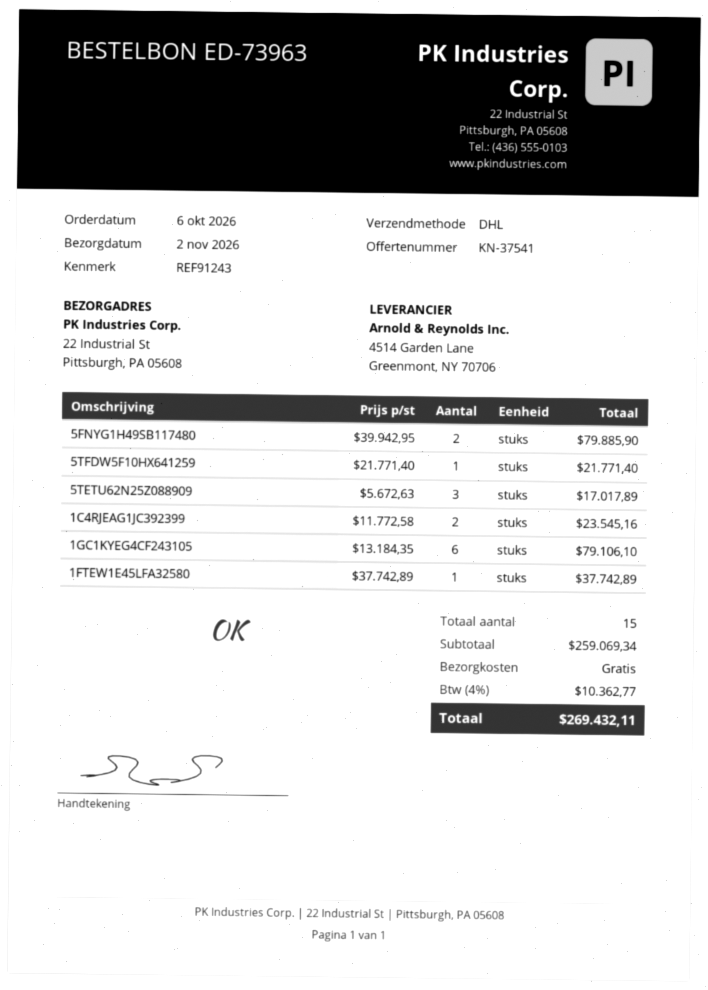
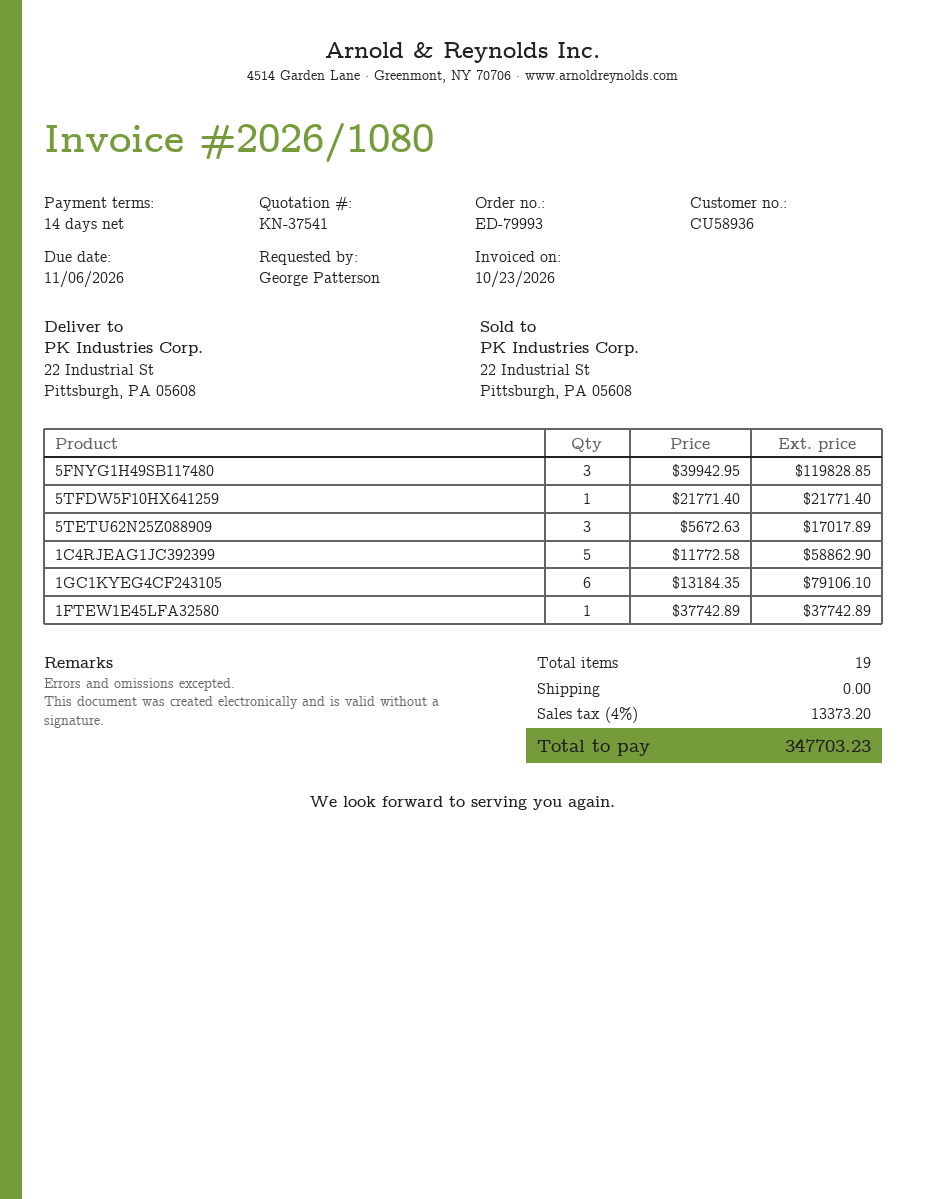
order number: ED-73963 -> ED-79993
5FNYG1H49SB117480: 2 x 39942.95 = 79885.90 -> 3 x 39942.95 = 119828.85
1C4RJEAG1JC392399: 2 x 11772.58 = 23545.16 -> 5 x 11772.58 = 58862.90
total quantity: 15 -> 19
tax: 4% = 10362.77 -> 4% = 13373.20
total: 269432.11 -> 347703.23

